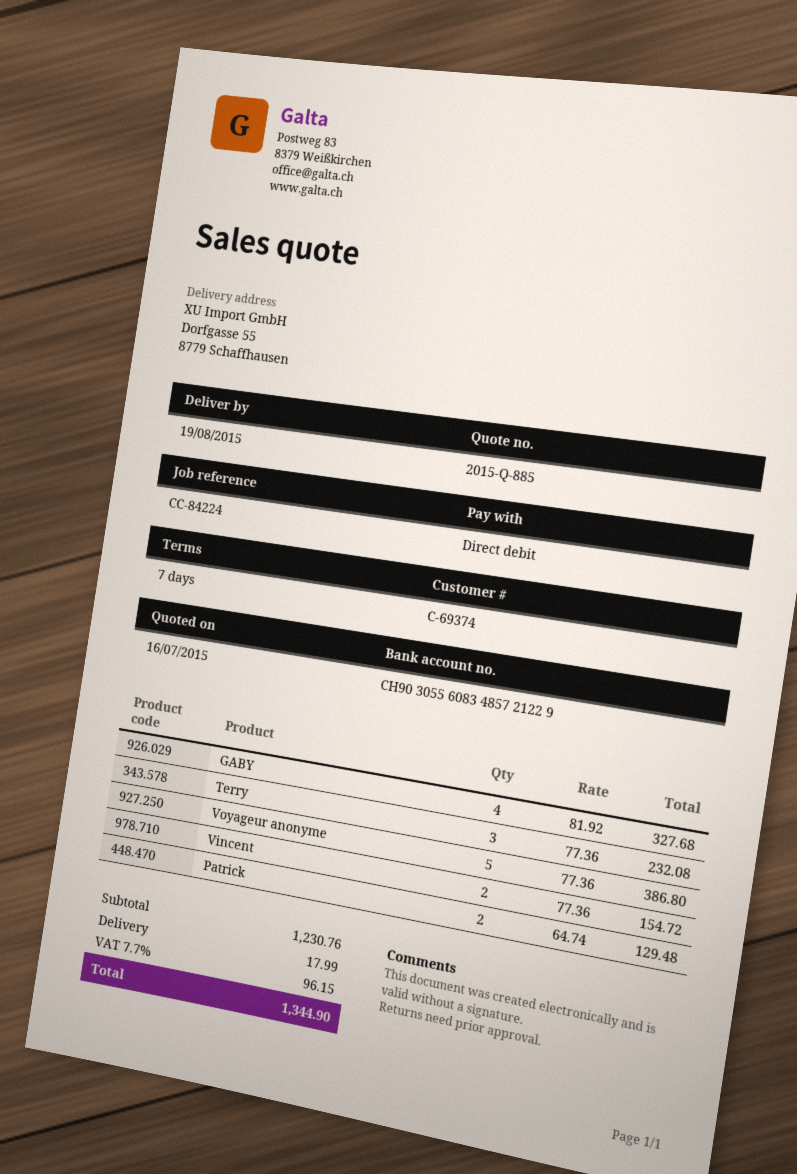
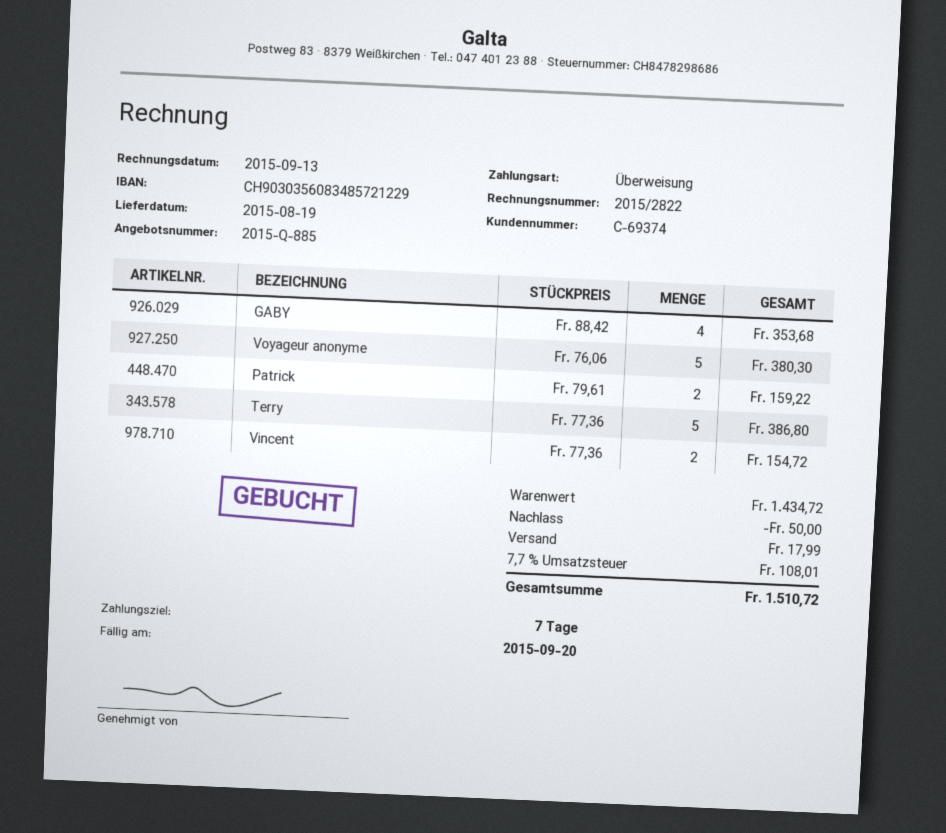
payment method: direct debit -> bank transfer
bank account: CH9030556083485721229 -> CH9030356083485721229
GABY: 4 x 81.92 = 327.68 -> 4 x 88.42 = 353.68
Terry: 3 x 77.36 = 232.08 -> 5 x 77.36 = 386.80
Voyageur anonyme: 5 x 77.36 = 386.80 -> 5 x 76.06 = 380.30
Patrick: 2 x 64.74 = 129.48 -> 2 x 79.61 = 159.22
subtotal: 1230.76 -> 1434.72
discount: none -> 50.00
tax: 7.7% = 96.15 -> 7.7% = 108.01
total: 1344.90 -> 1510.72

